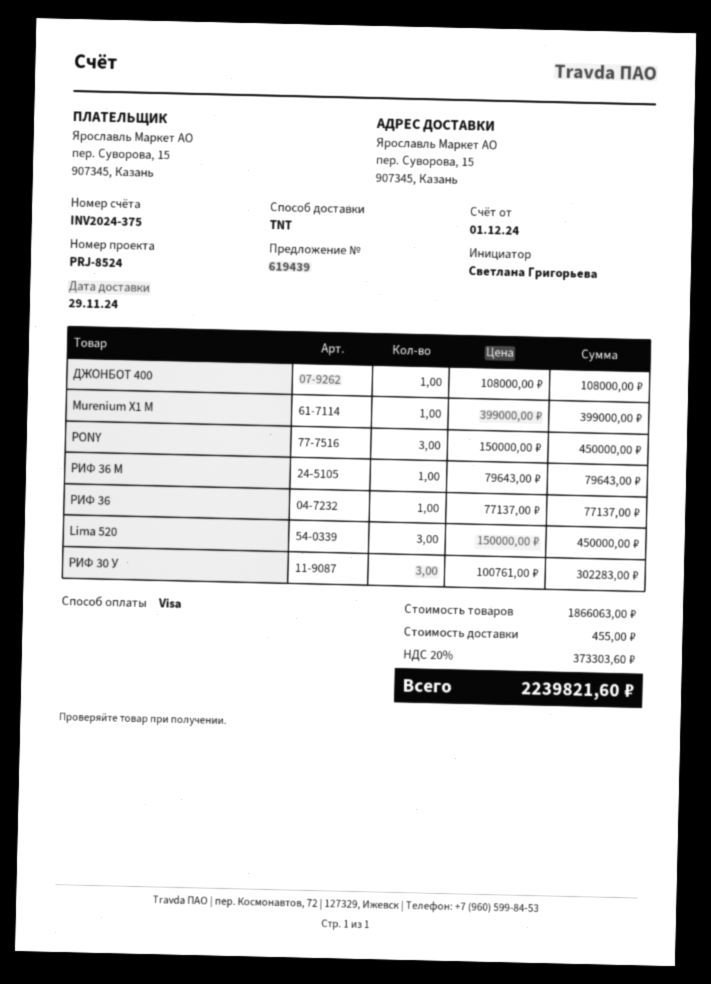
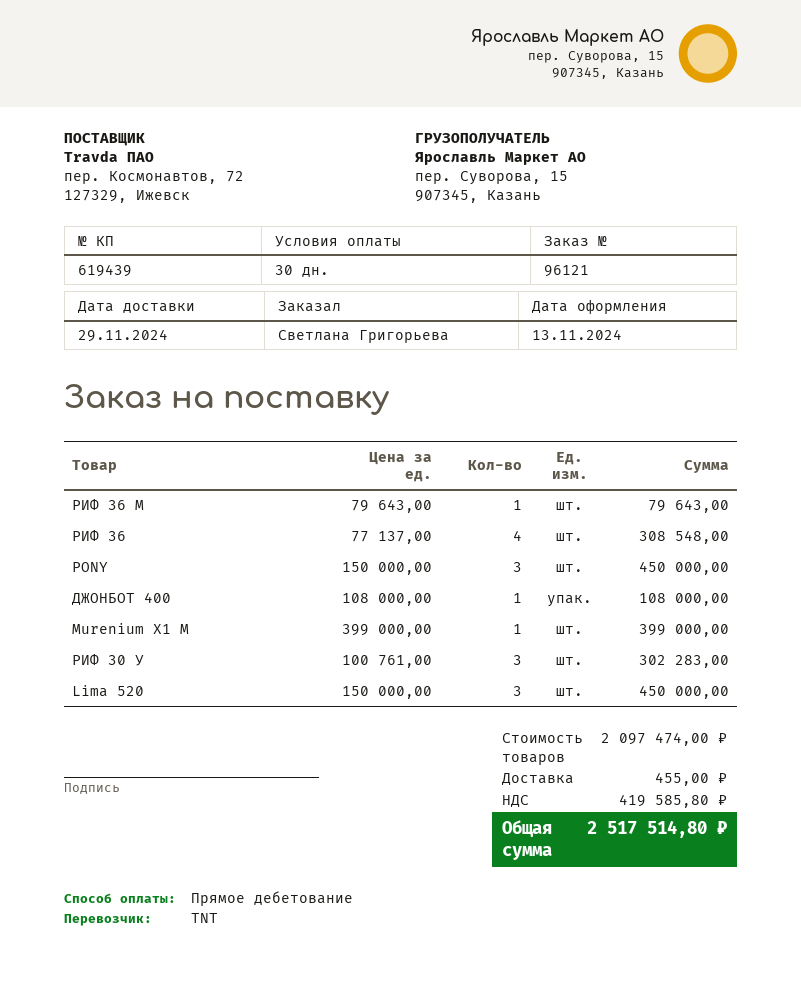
payment method: Visa -> direct debit
РИФ 36: 1 x 77137.00 = 77137.00 -> 4 x 77137.00 = 308548.00
subtotal: 1866063.00 -> 2097474.00
tax: 373303.60 -> 419585.80
total: 2239821.60 -> 2517514.80

